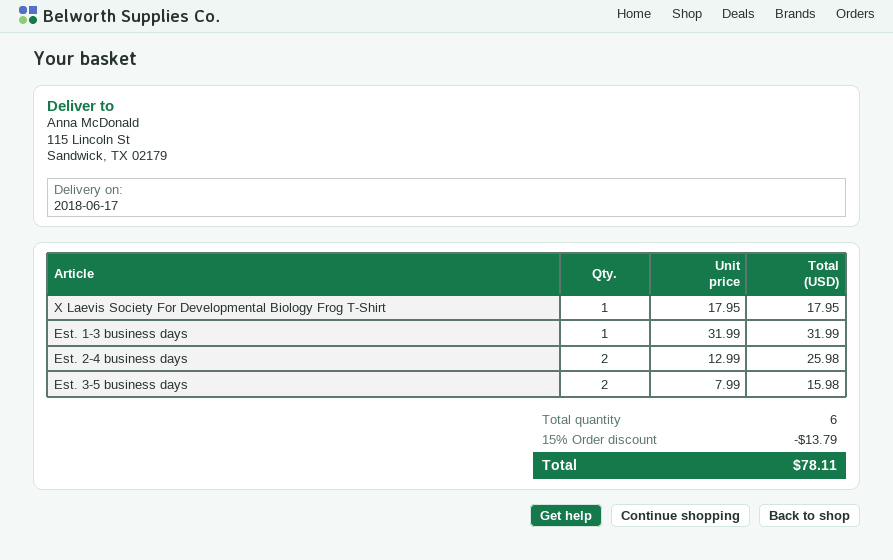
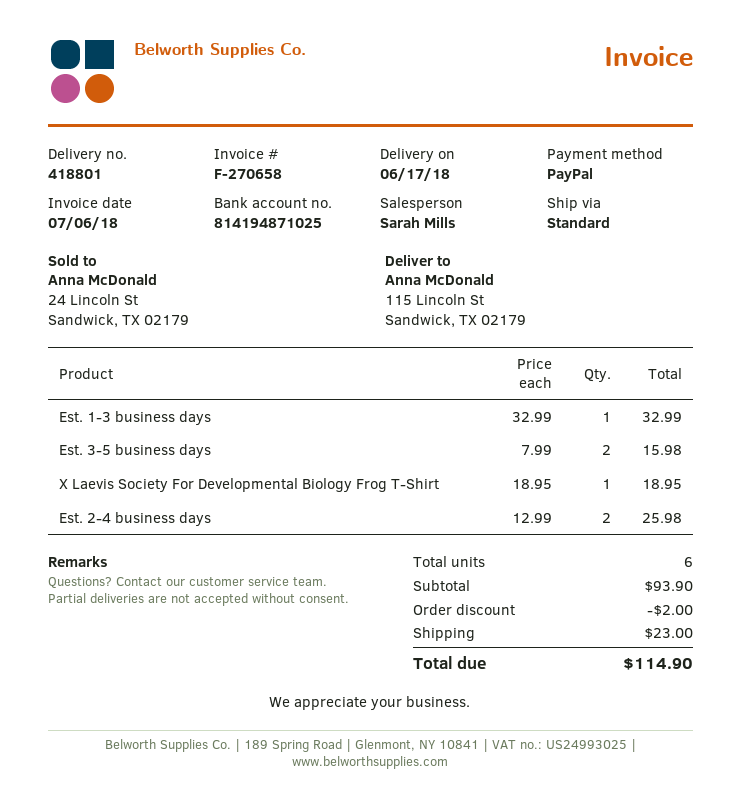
X Laevis Society For Developmental Biology Frog T-Shirt: 1 x 17.95 = 17.95 -> 1 x 18.95 = 18.95
Est. 1-3 business days: 1 x 31.99 = 31.99 -> 1 x 32.99 = 32.99
discount: 13.79 -> 2.00
shipping: none -> 23.00
total: 78.11 -> 114.90

